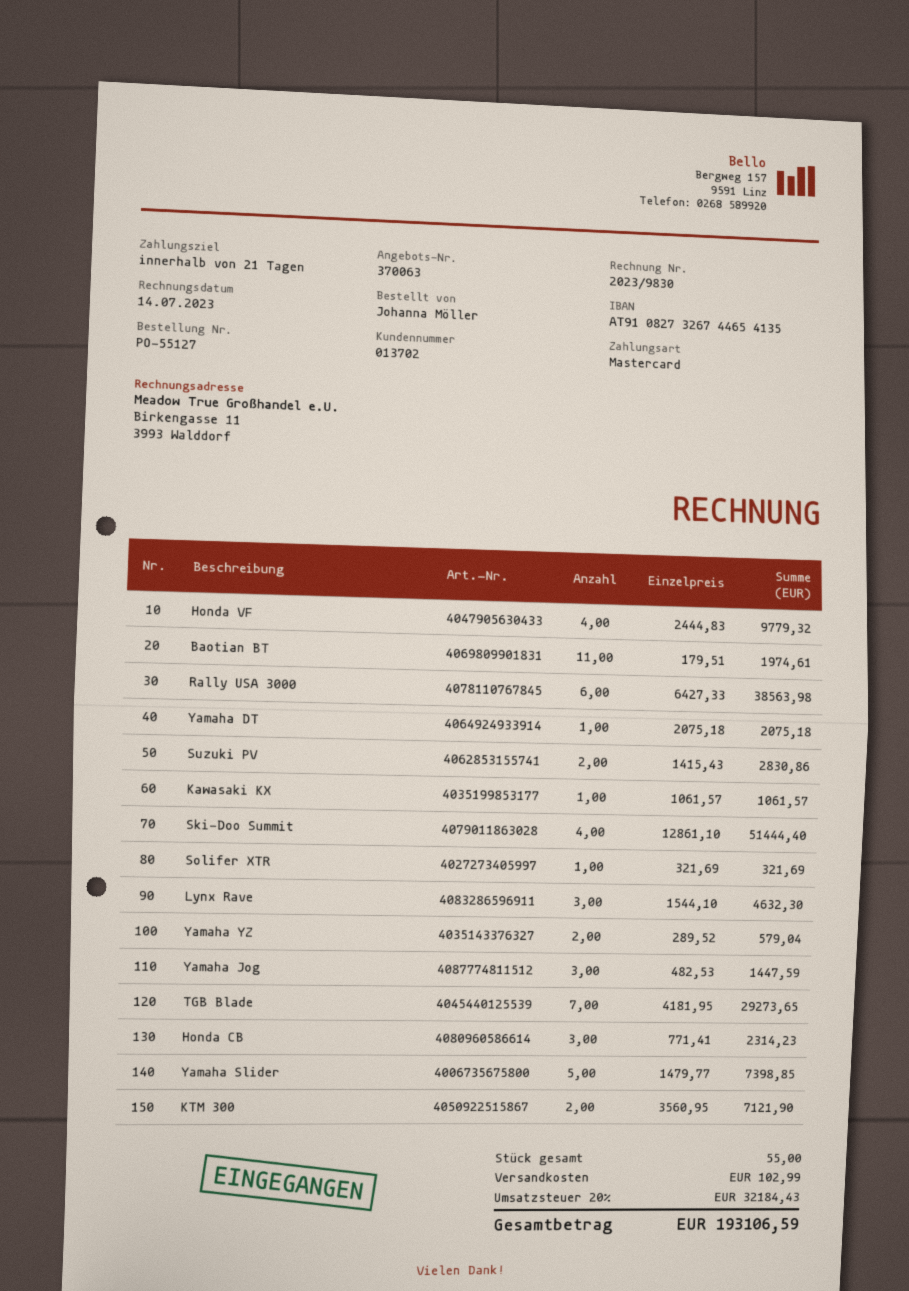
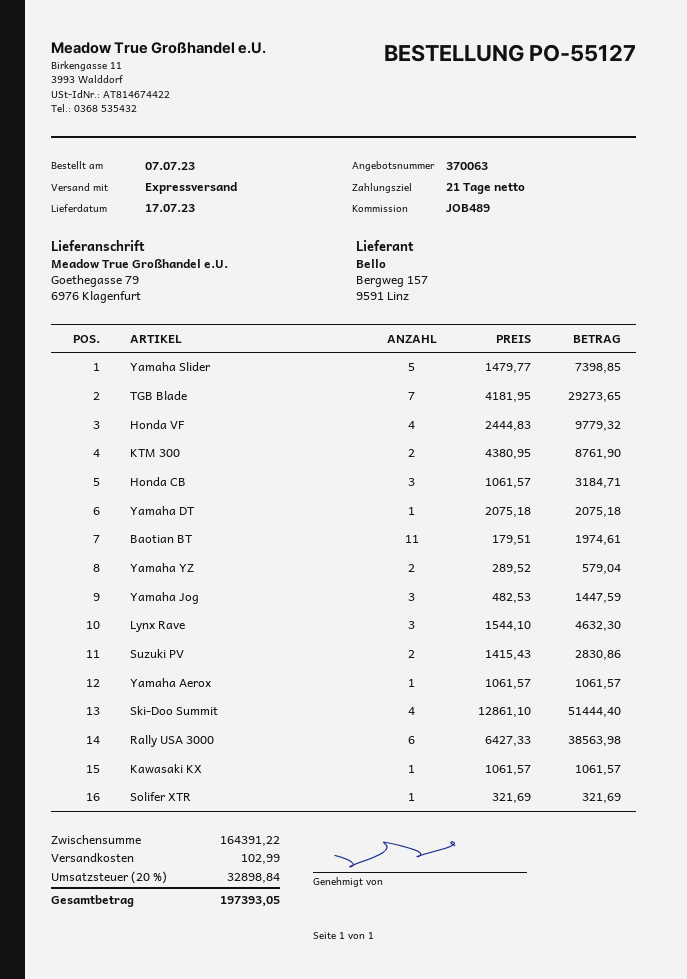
Honda CB: 3 x 771.41 = 2314.23 -> 3 x 1061.57 = 3184.71
KTM 300: 2 x 3560.95 = 7121.90 -> 2 x 4380.95 = 8761.90
Yamaha Aerox: none -> 1 x 1061.57 = 1061.57
tax: 20% = 32184.43 -> 20% = 32898.84
total: 193106.59 -> 197393.05

